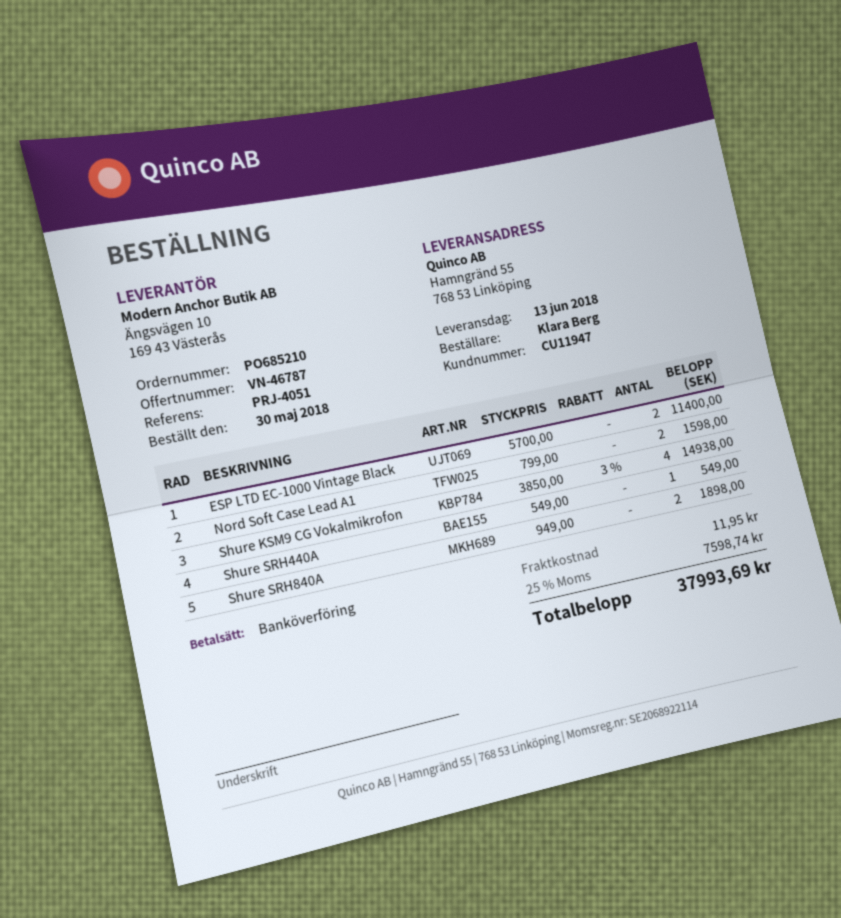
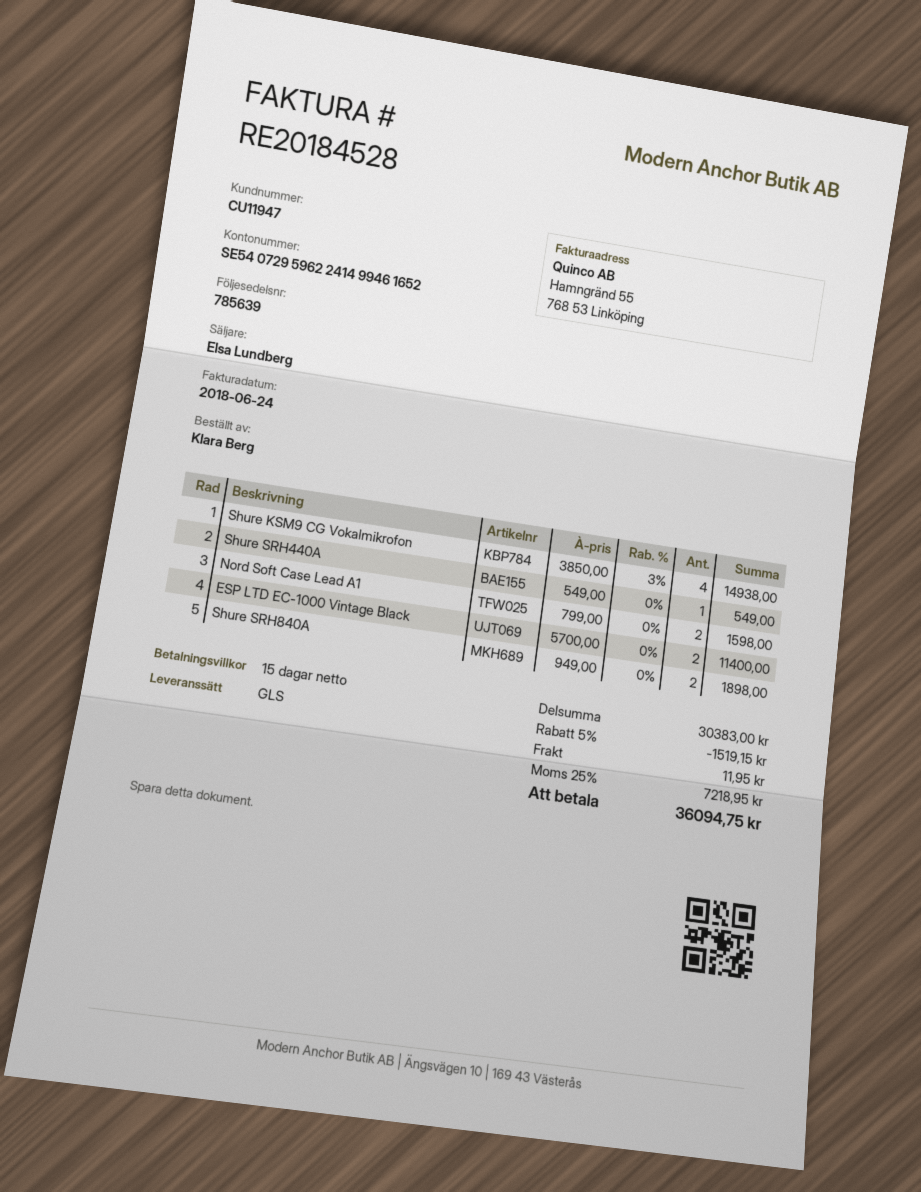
discount: none -> 5% = 1519.15
tax: 25% = 7598.74 -> 25% = 7218.95
total: 37993.69 -> 36094.75

